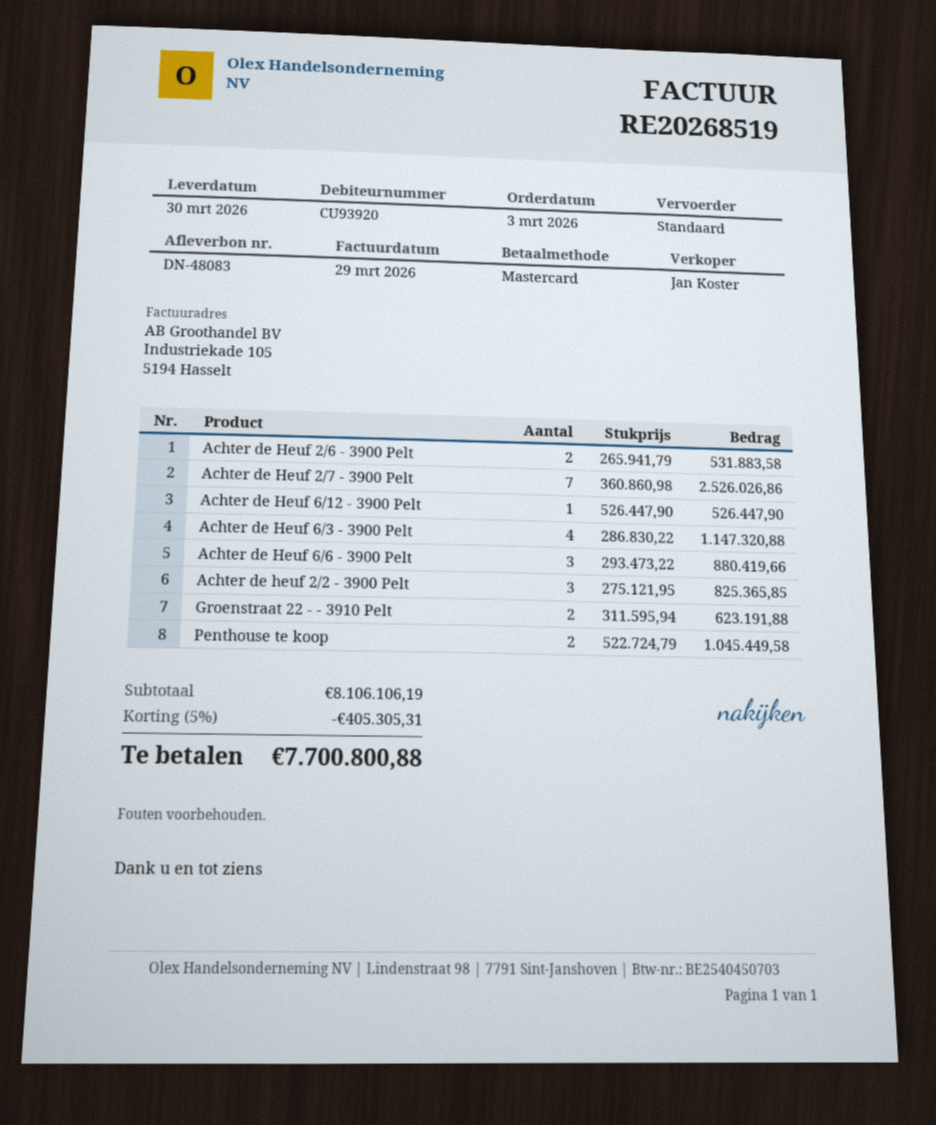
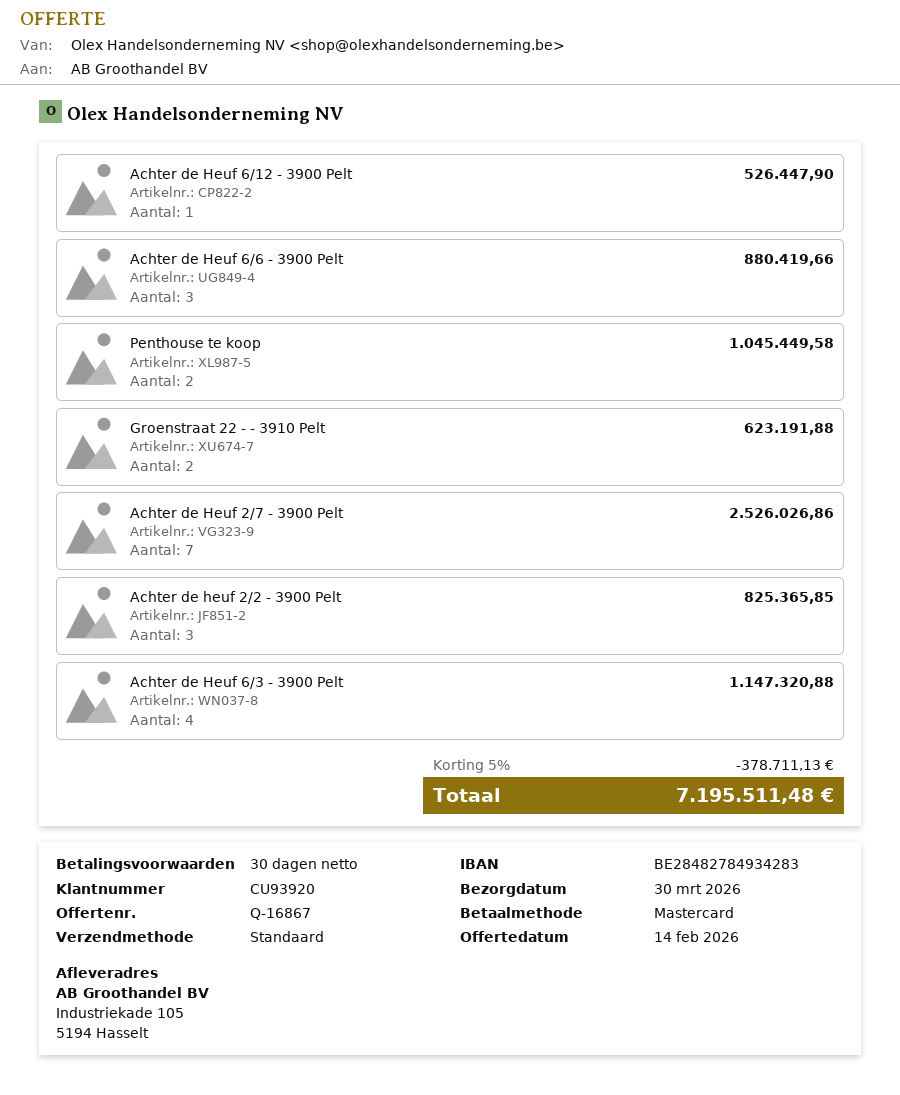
Achter de Heuf 2/6 - 3900 Pelt: 2 for 531883.58 -> none
discount: 5% = 405305.31 -> 5% = 378711.13
total: 7700800.88 -> 7195511.48

